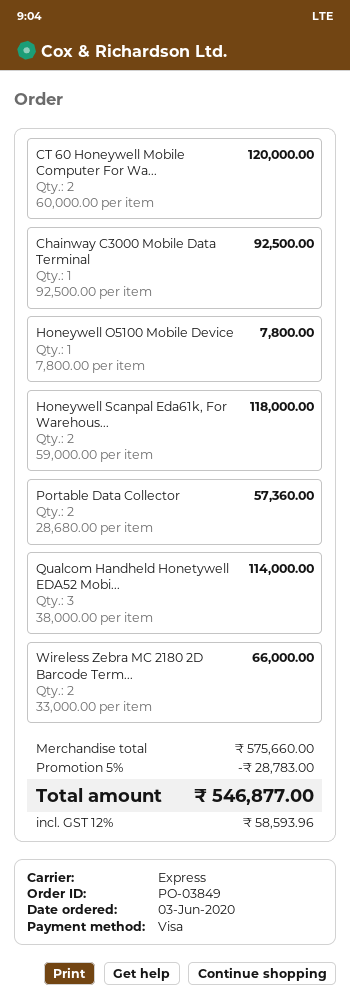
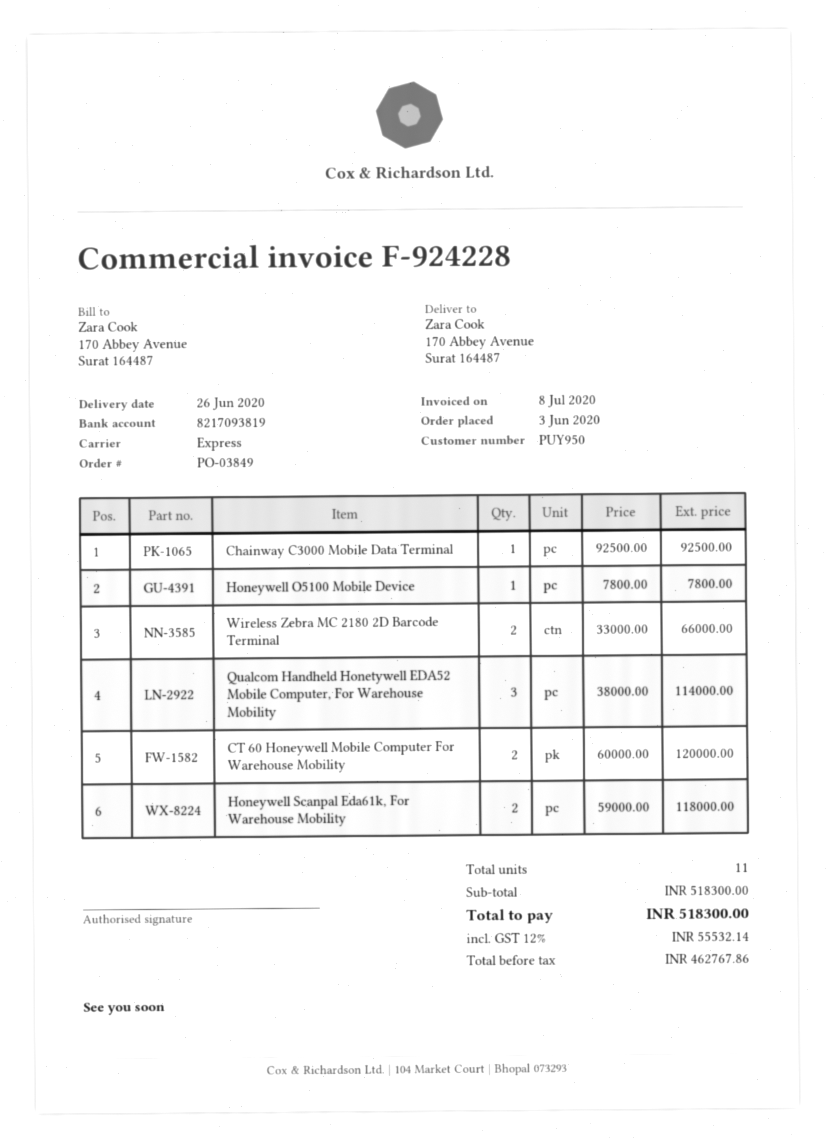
Portable Data Collector: 2 x 28680.00 = 57360.00 -> none
subtotal: 575660.00 -> 518300.00
discount: 5% = 28783.00 -> none
tax: 12% = 58593.96 -> 12% = 55532.14
total: 546877.00 -> 518300.00

